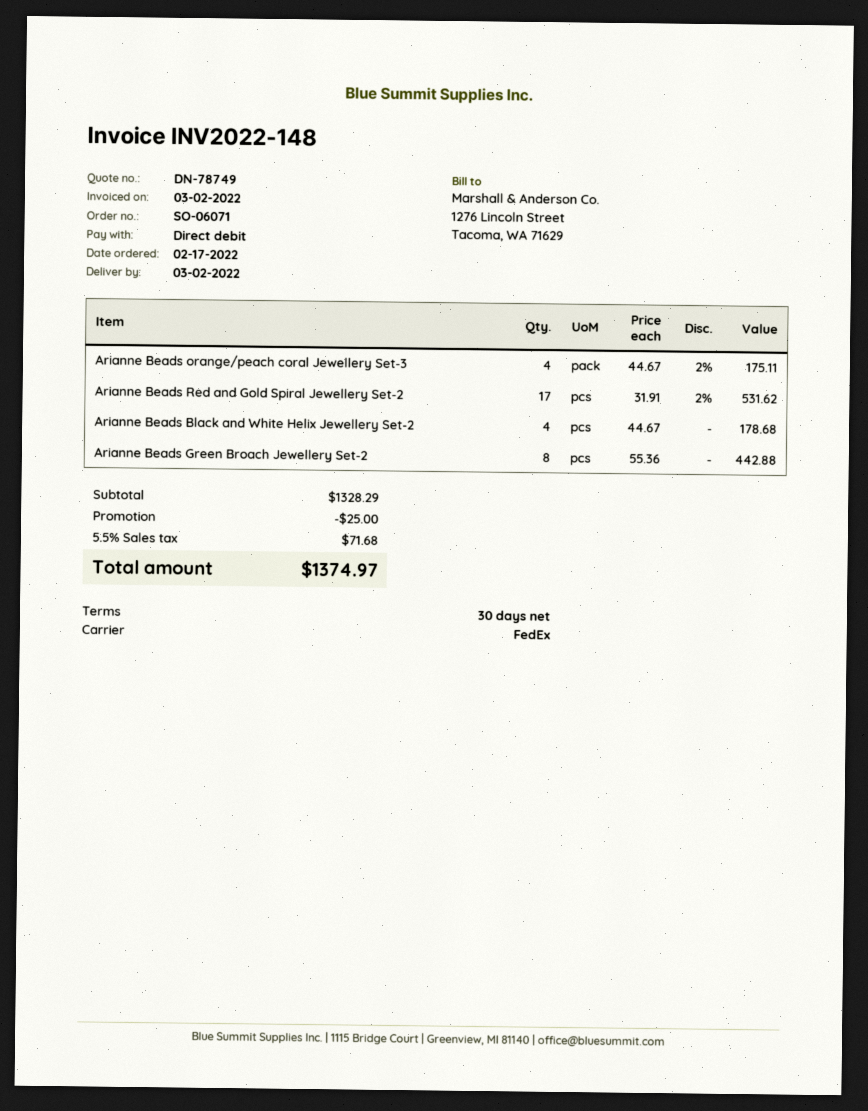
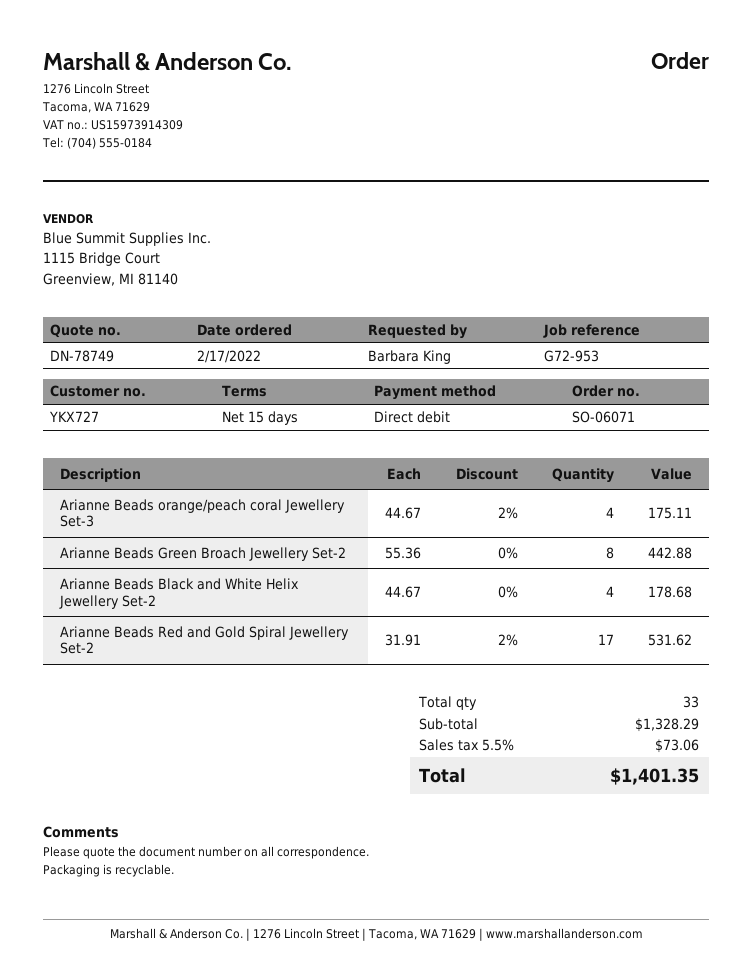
payment terms: 30 days -> 15 days
discount: 25.00 -> none
tax: 5.5% = 71.68 -> 5.5% = 73.06
total: 1374.97 -> 1401.35

